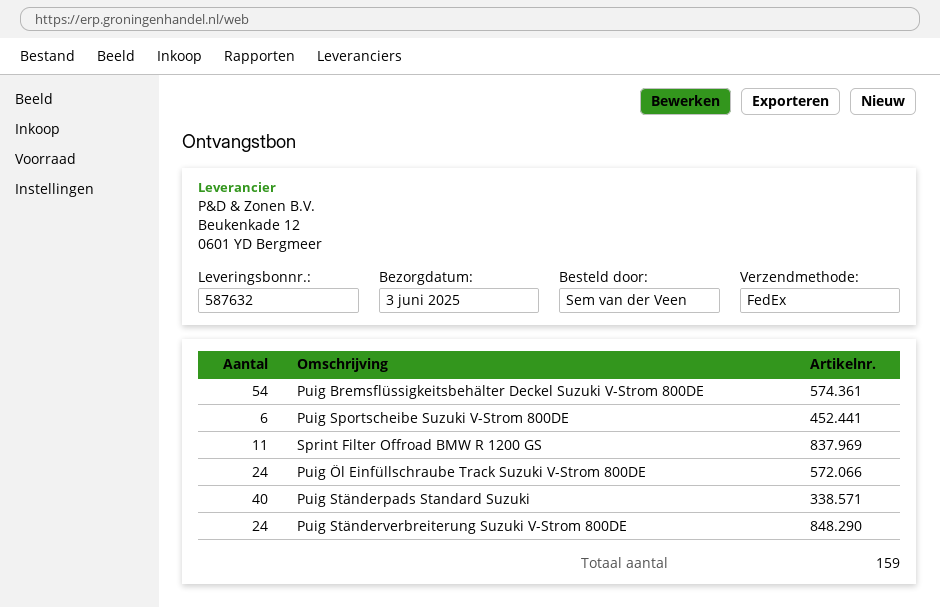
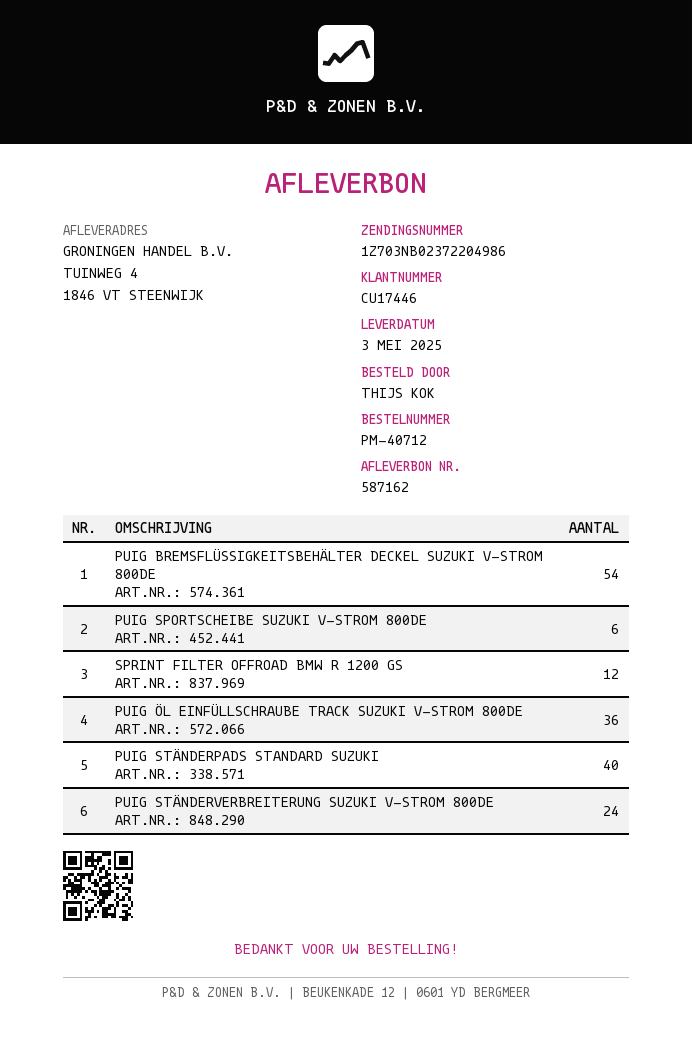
delivery note number: 587632 -> 587162
delivery date: 2025-06-03 -> 2025-05-03
ordered by: Sem van der Veen -> THIJS KOK
Sprint Filter Offroad BMW R 1200 GS: 11 -> 12
Puig Öl Einfüllschraube Track Suzuki V-Strom 800DE: 24 -> 36

